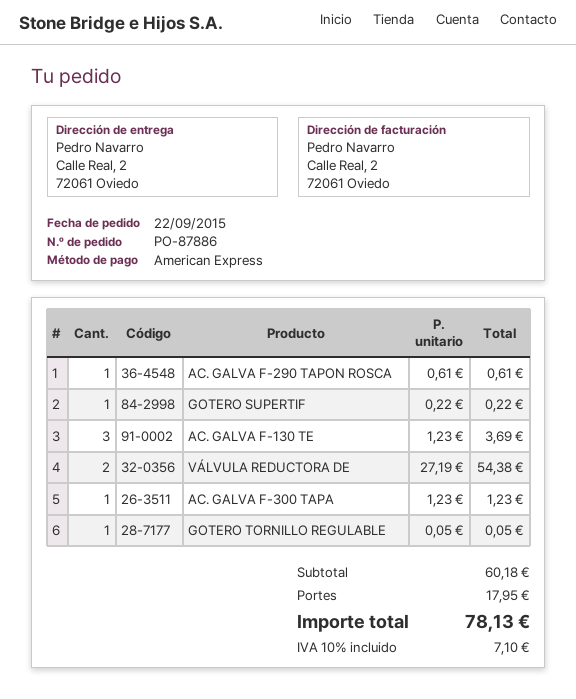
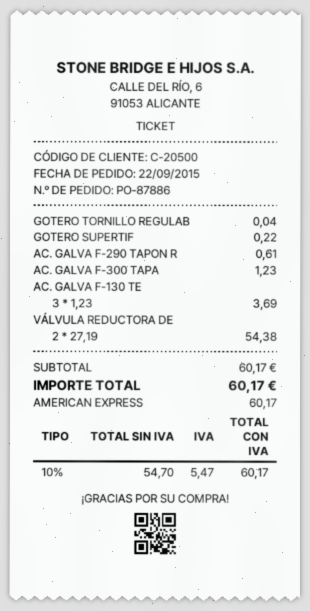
GOTERO TORNILLO REGULABLE: 1 x 0.05 = 0.05 -> 1 x 0.04 = 0.04
subtotal: 60.18 -> 60.17
shipping: 17.95 -> none
tax: 10% = 7.10 -> 10% = 5.47
total: 78.13 -> 60.17

